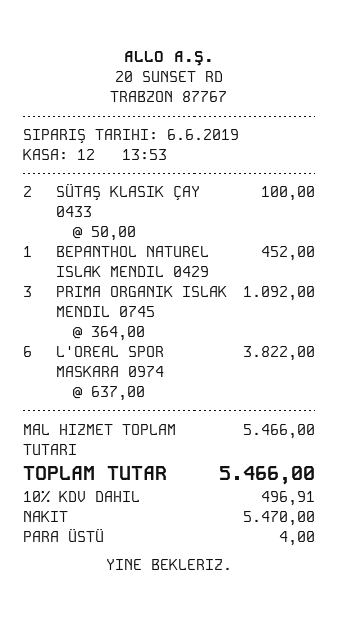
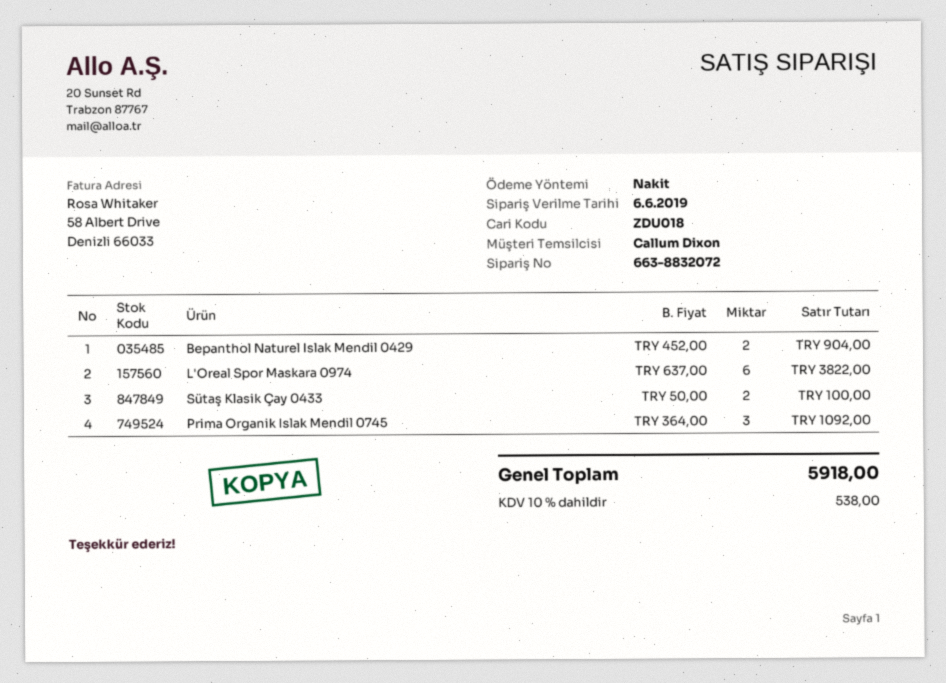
BEPANTHOL NATUREL ISLAK MENDIL 0429: 1 x 452.00 = 452.00 -> 2 x 452.00 = 904.00
tax: 10% = 496.91 -> 10% = 538.00
total: 5466.00 -> 5918.00

